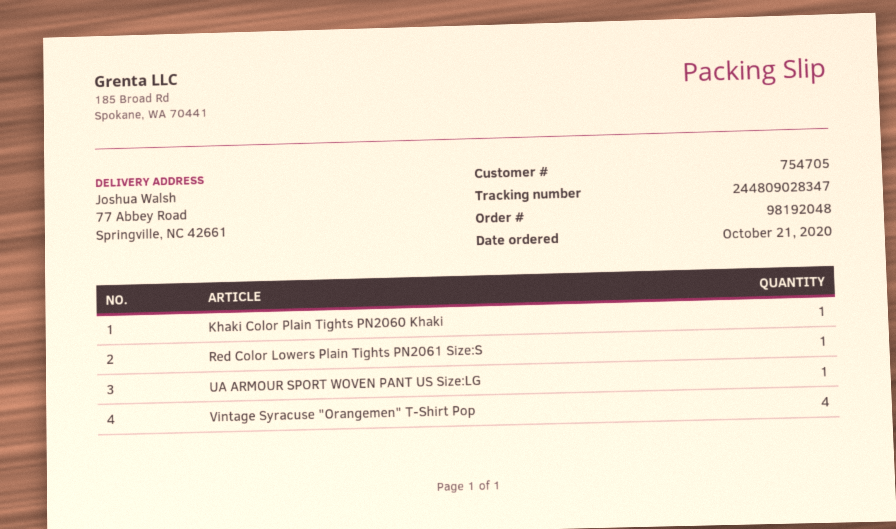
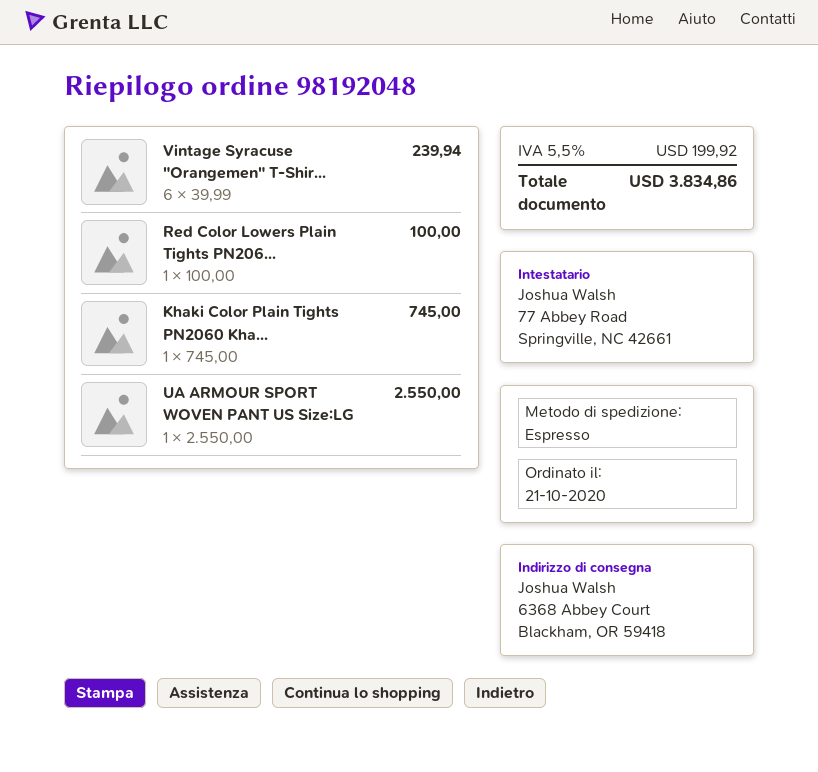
ship to: 77 Abbey Road, Springville, NC 42661 -> 6368 Abbey Court, Blackham, OR 59418
Vintage Syracuse "Orangemen" T-Shirt Pop: 4 -> 6

